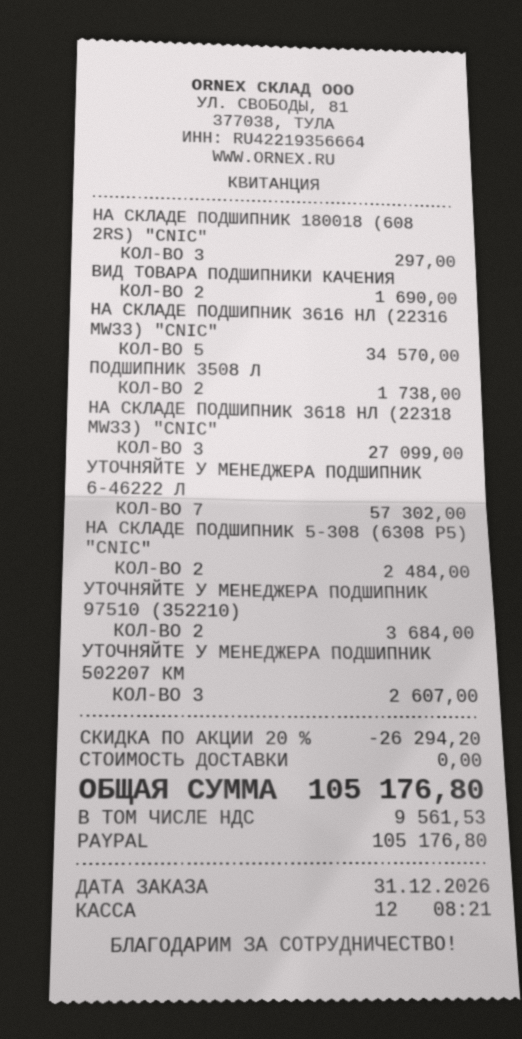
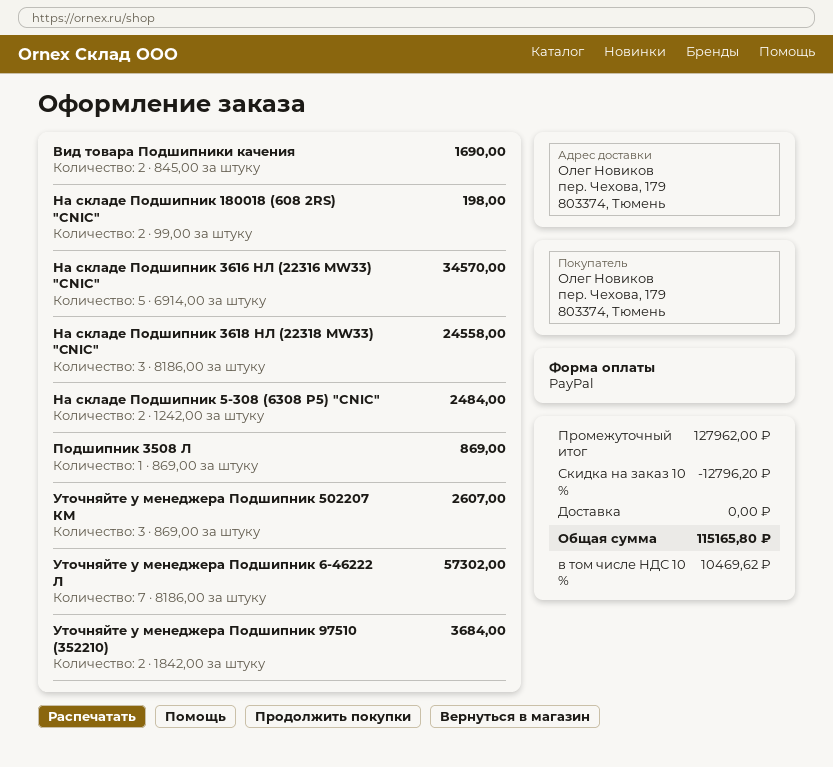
НА СКЛАДЕ ПОДШИПНИК 180018 (608 2RS) "CNIC": 3 for 297.00 -> 2 for 198.00
ПОДШИПНИК 3508 Л: 2 for 1738.00 -> 1 for 869.00
НА СКЛАДЕ ПОДШИПНИК 3618 НЛ (22318 MW33) "СNIC": 3 for 27099.00 -> 3 for 24558.00
discount: 20% = 26294.20 -> 10% = 12796.20
tax: 9561.53 -> 10469.62
total: 105176.80 -> 115165.80

